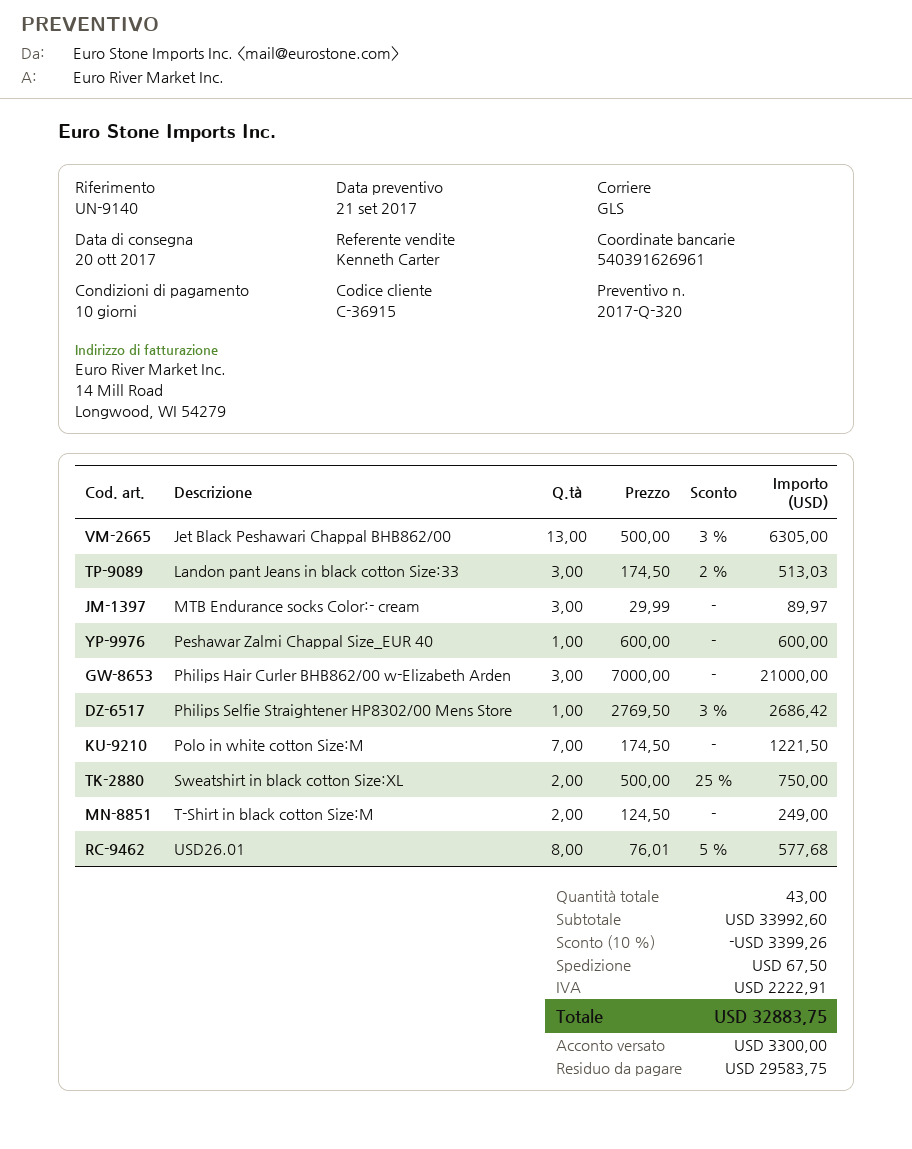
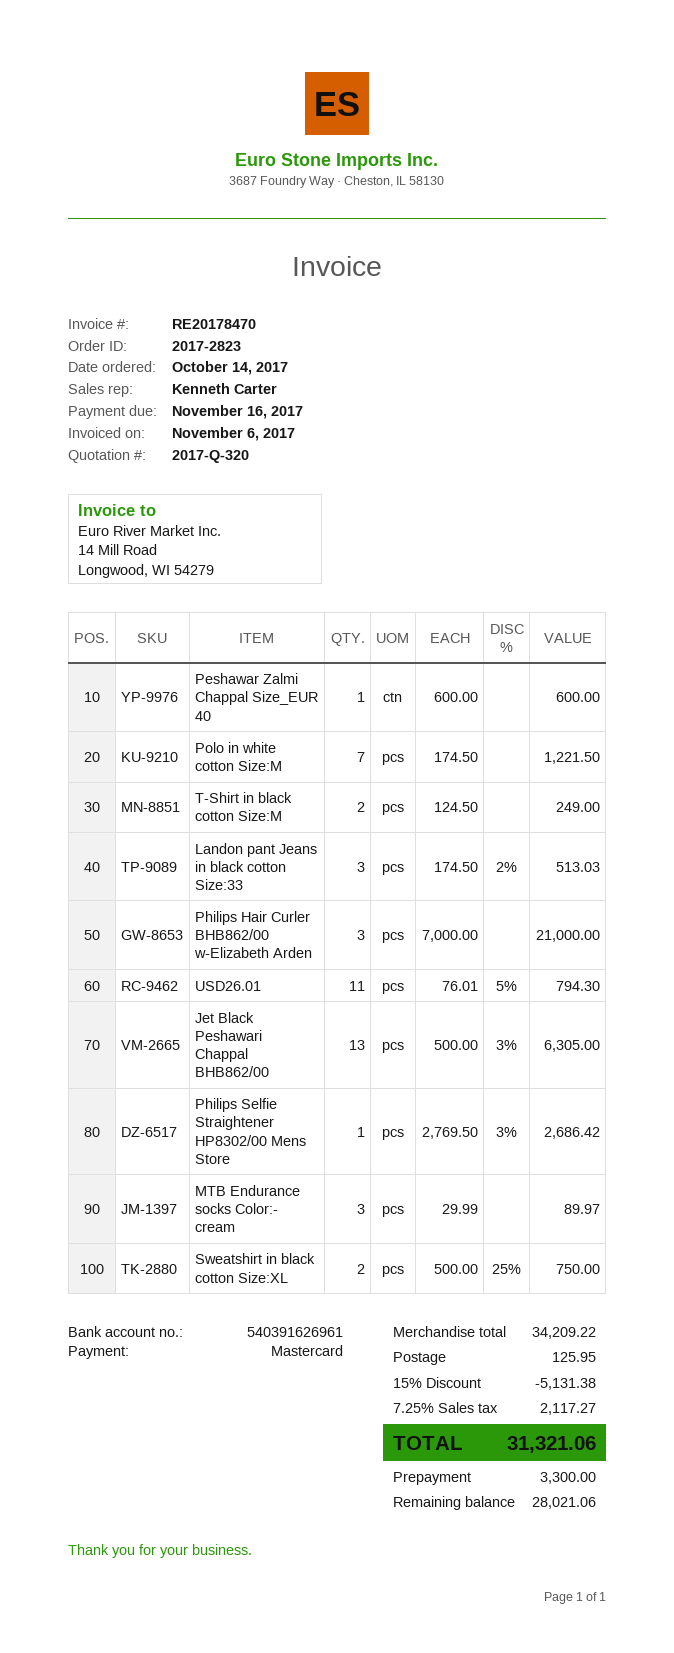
USD26.01: 8 x 76.01 - 5% = 577.68 -> 11 x 76.01 - 5% = 794.30
subtotal: 33992.60 -> 34209.22
discount: 10% = 3399.26 -> 15% = 5131.38
shipping: 67.50 -> 125.95
tax: 2222.91 -> 2117.27
total: 32883.75 -> 31321.06
balance: 29583.75 -> 28021.06

